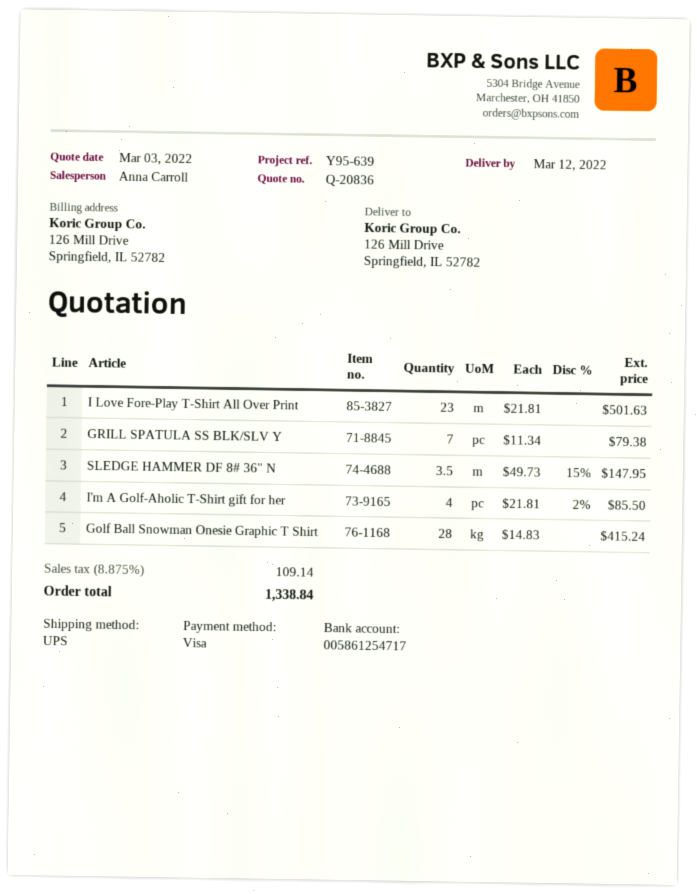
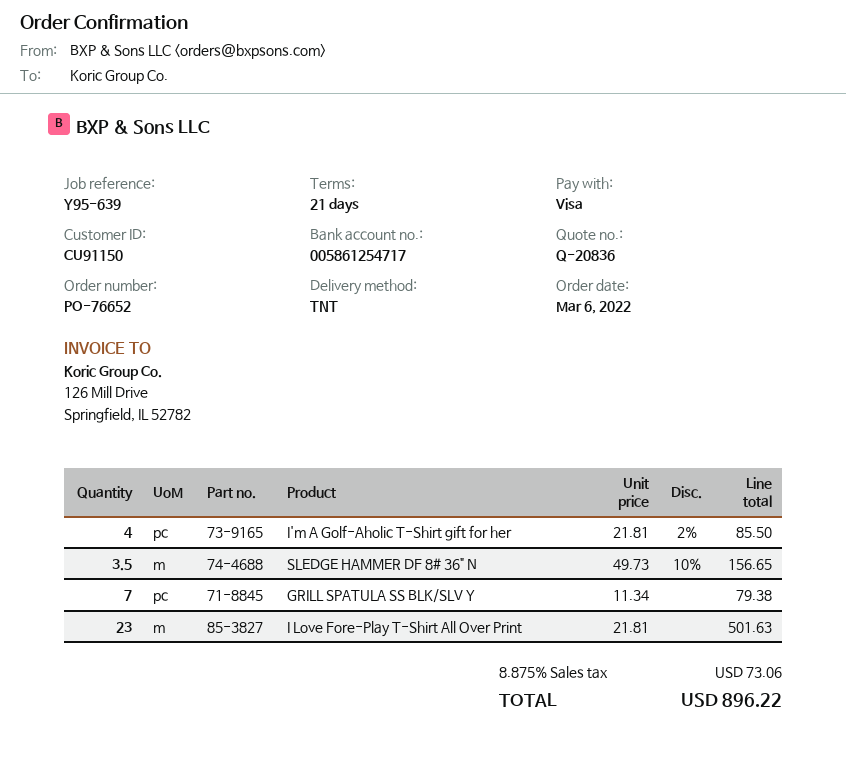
shipping method: UPS -> TNT
SLEDGE HAMMER DF 8# 36" N: 3.5 x 49.73 - 15% = 147.95 -> 3.5 x 49.73 - 10% = 156.65
Golf Ball Snowman Onesie Graphic T Shirt: 28 x 14.83 = 415.24 -> none
tax: 8.875% = 109.14 -> 8.875% = 73.06
total: 1338.84 -> 896.22

